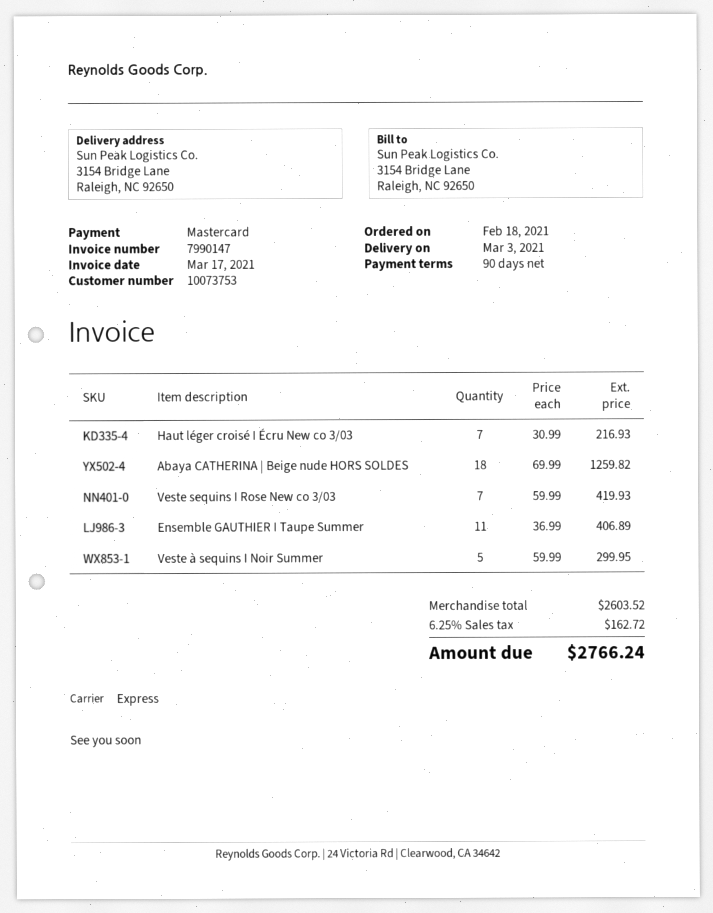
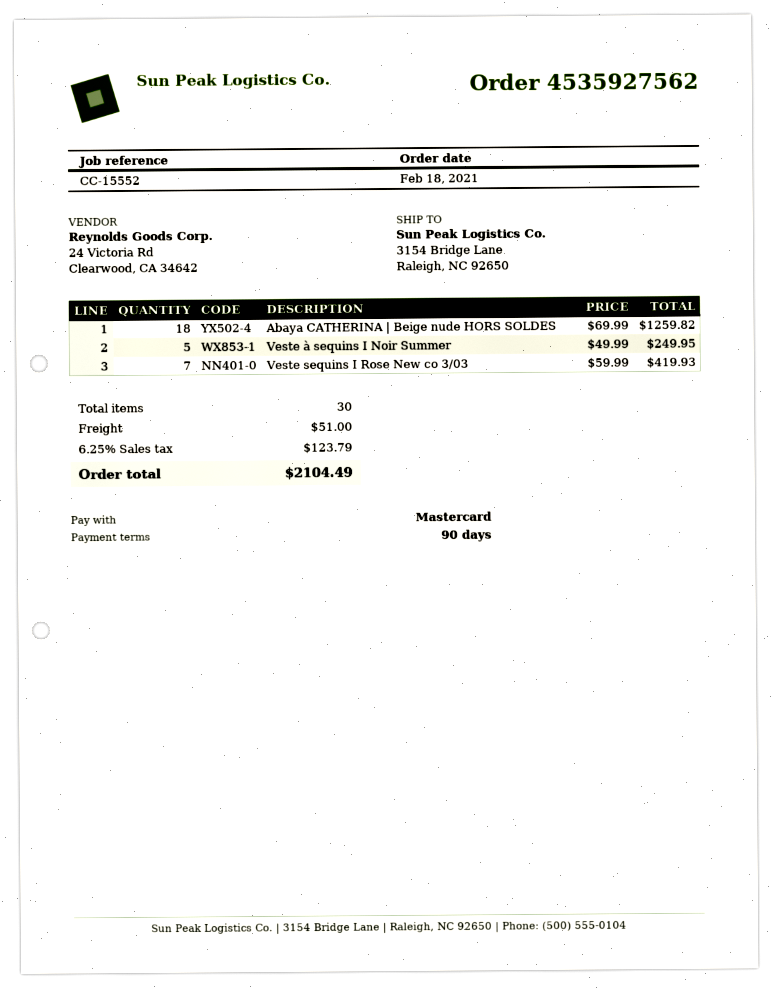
Haut léger croisé I Écru New co 3/03: 7 x 30.99 = 216.93 -> none
Ensemble GAUTHIER I Taupe Summer: 11 x 36.99 = 406.89 -> none
Veste à sequins I Noir Summer: 5 x 59.99 = 299.95 -> 5 x 49.99 = 249.95
shipping: none -> 51.00
tax: 6.25% = 162.72 -> 6.25% = 123.79
total: 2766.24 -> 2104.49

